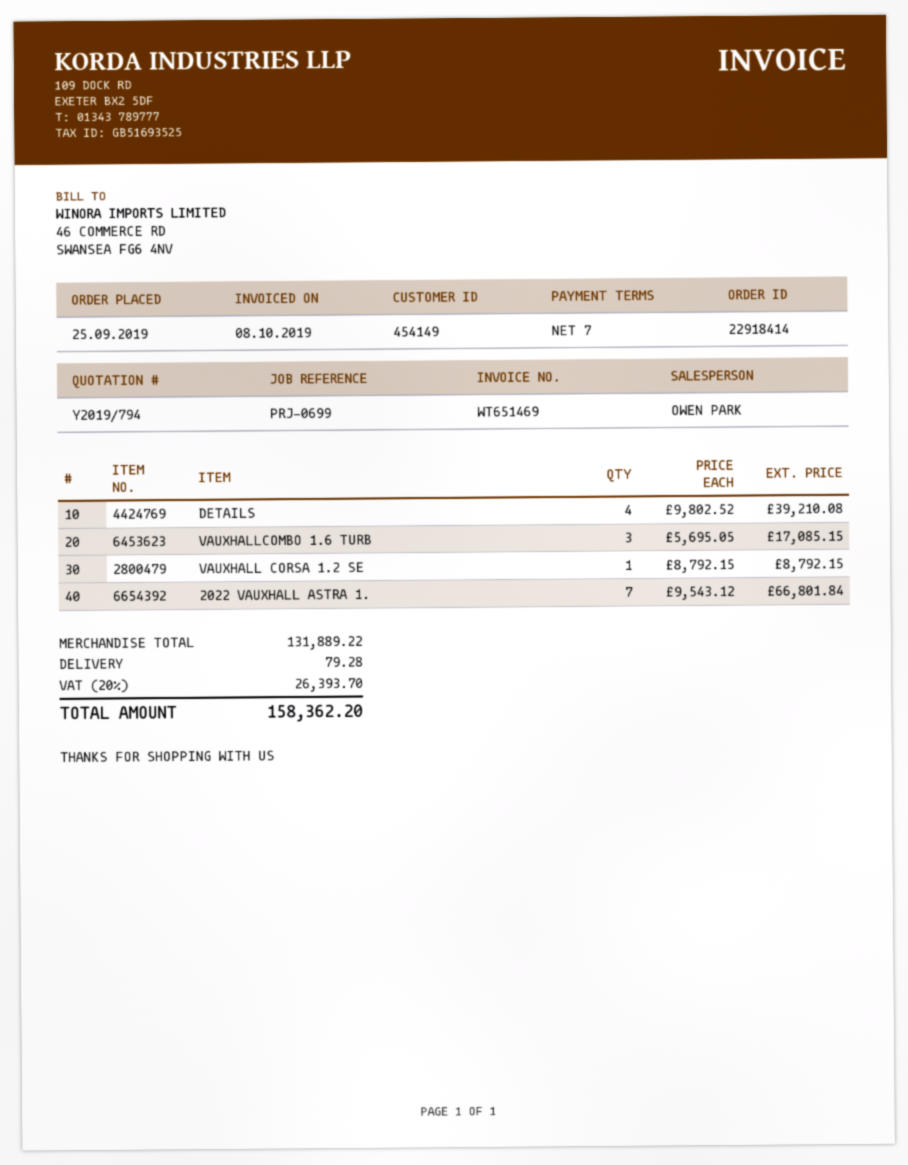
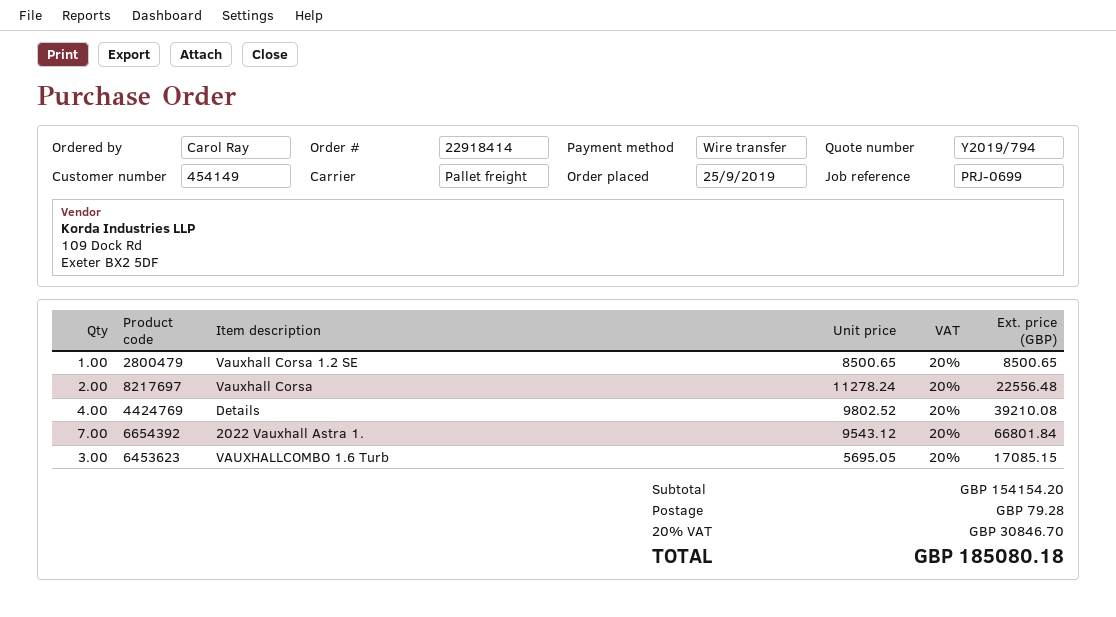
VAUXHALL CORSA 1.2 SE: 1 x 8792.15 = 8792.15 -> 1 x 8500.65 = 8500.65
Vauxhall Corsa: none -> 2 x 11278.24 = 22556.48
subtotal: 131889.22 -> 154154.20
tax: 20% = 26393.70 -> 20% = 30846.70
total: 158362.20 -> 185080.18

